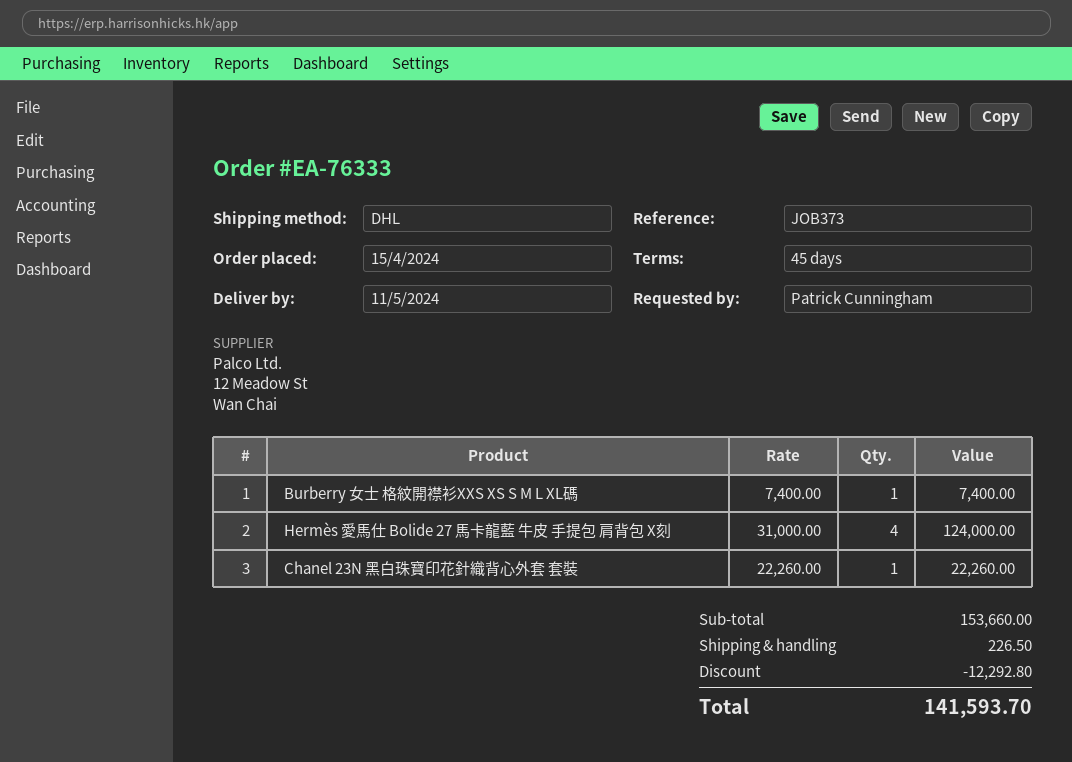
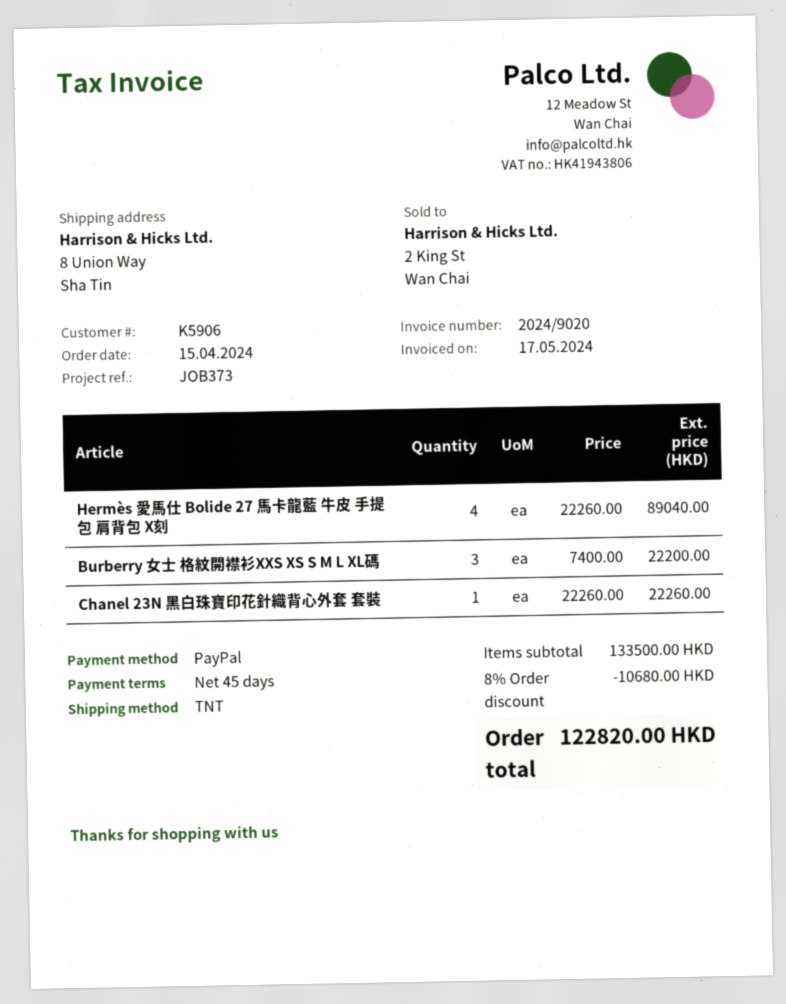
shipping method: DHL -> TNT
Burberry 女士 格紋開襟衫XXS XS S M L XL碼: 1 x 7400.00 = 7400.00 -> 3 x 7400.00 = 22200.00
Hermès 愛馬仕 Bolide 27 馬卡龍藍 牛皮 手提包 肩背包 X刻: 4 x 31000.00 = 124000.00 -> 4 x 22260.00 = 89040.00
subtotal: 153660.00 -> 133500.00
discount: 12292.80 -> 10680.00
shipping: 226.50 -> none
total: 141593.70 -> 122820.00

